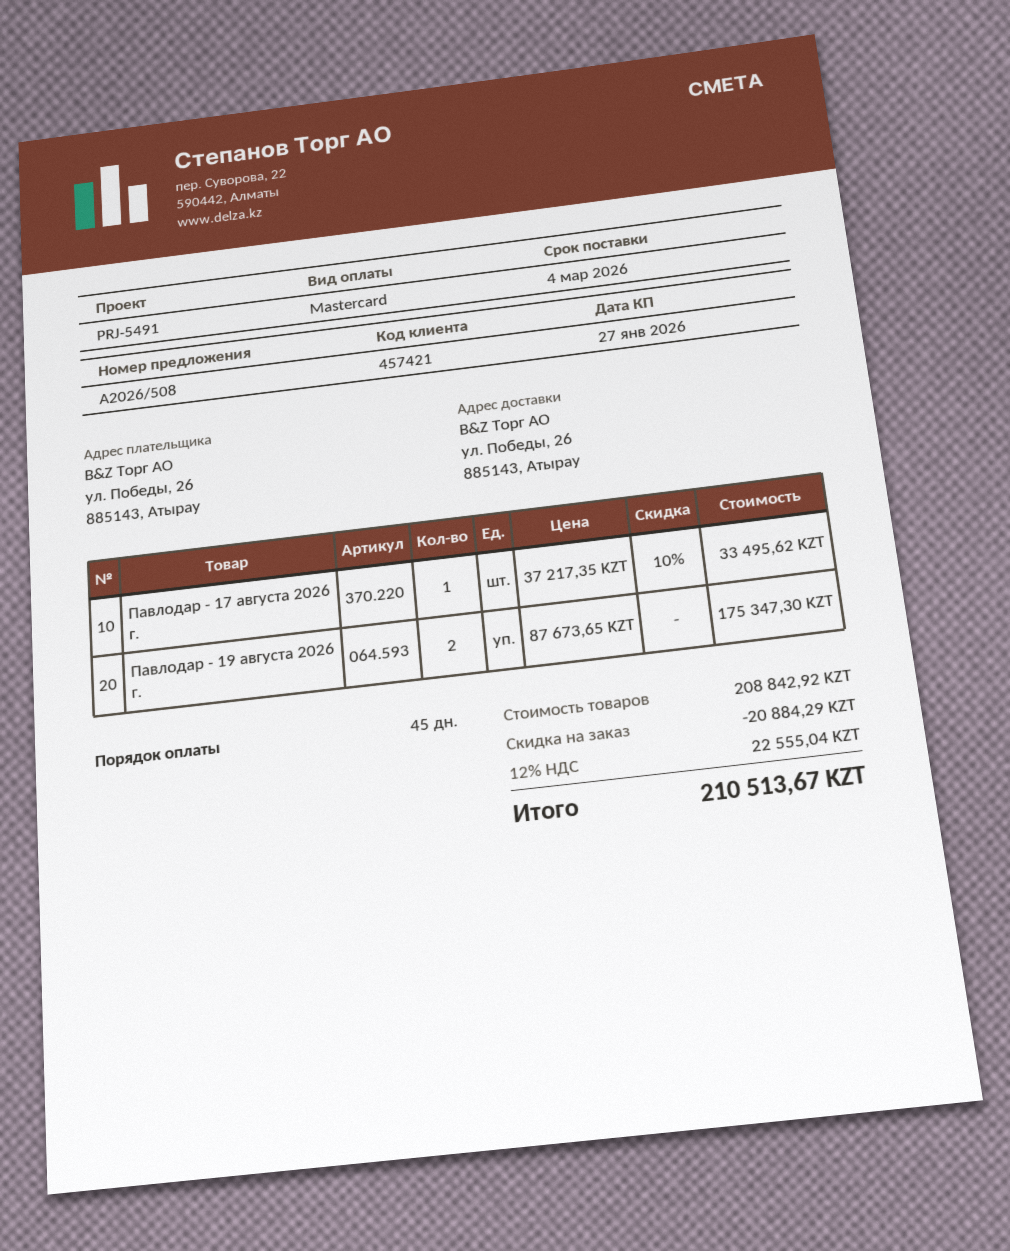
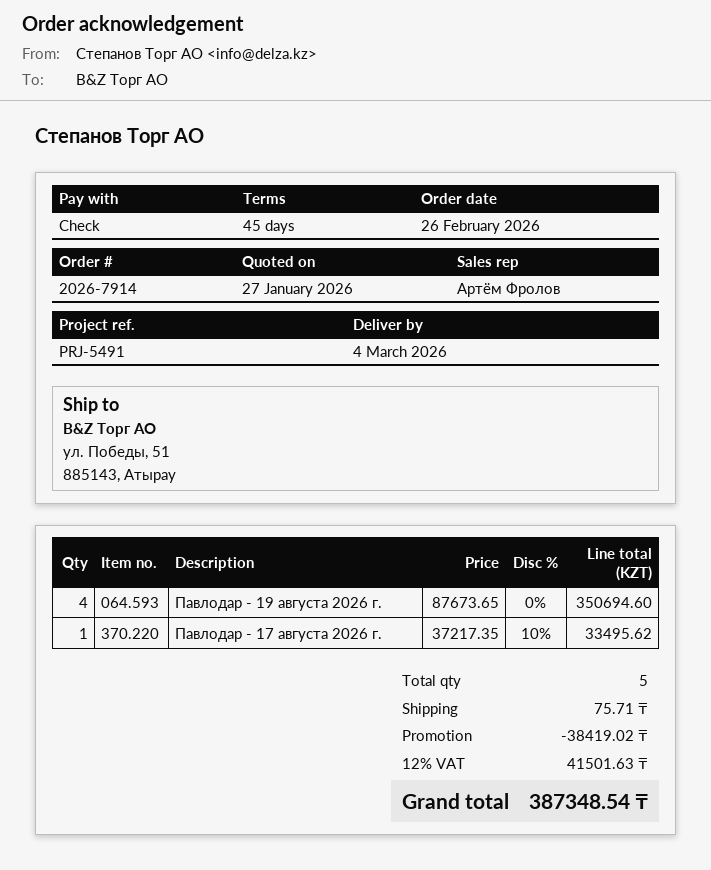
payment method: Mastercard -> cheque
ship to: ул. Победы, 26, 885143, Атырау -> ул. Победы, 51, 885143, Атырау
Павлодар - 19 августа 2026 г.: 2 x 87673.65 = 175347.30 -> 4 x 87673.65 = 350694.60
discount: 20884.29 -> 38419.02
shipping: none -> 75.71
tax: 12% = 22555.04 -> 12% = 41501.63
total: 210513.67 -> 387348.54

